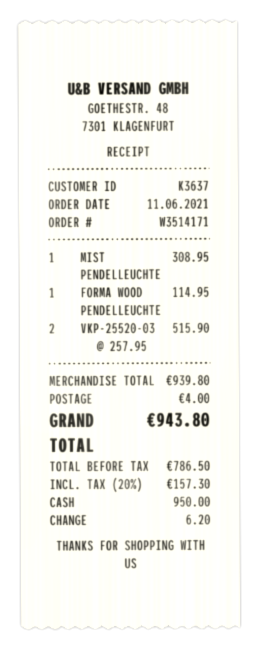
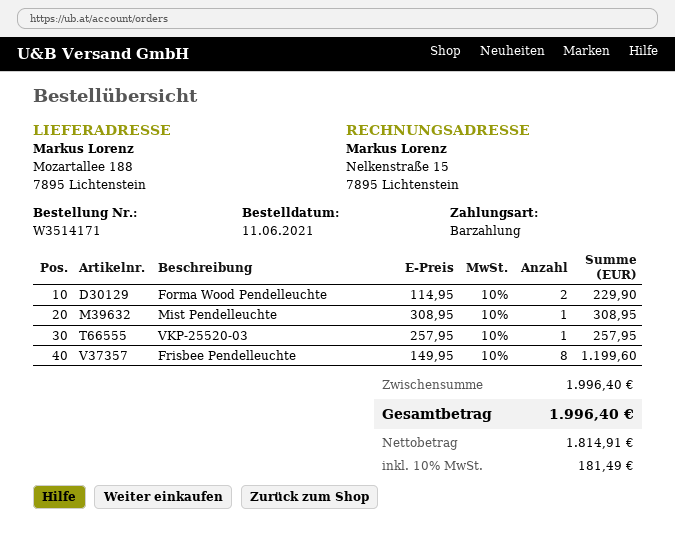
FORMA WOOD PENDELLEUCHTE: 1 x 114.95 = 114.95 -> 2 x 114.95 = 229.90
VKP-25520-03: 2 x 257.95 = 515.90 -> 1 x 257.95 = 257.95
Frisbee Pendelleuchte: none -> 8 x 149.95 = 1199.60
subtotal: 939.80 -> 1996.40
shipping: 4.00 -> none
net: 786.50 -> 1814.91
tax: 20% = 157.30 -> 10% = 181.49
total: 943.80 -> 1996.40

